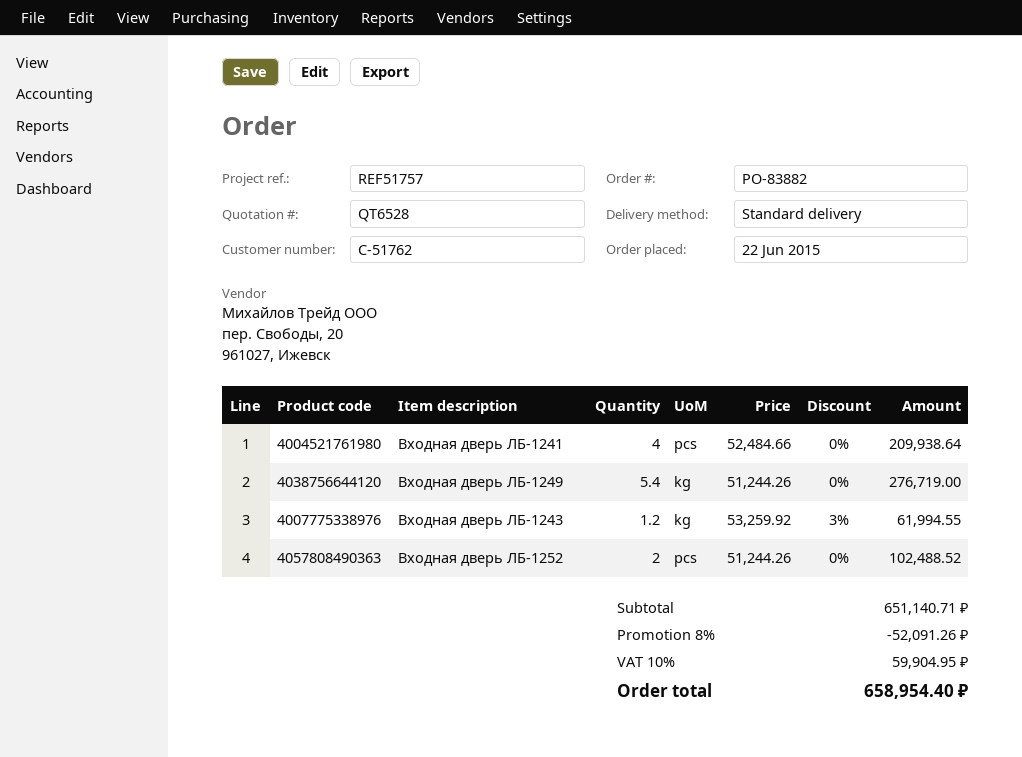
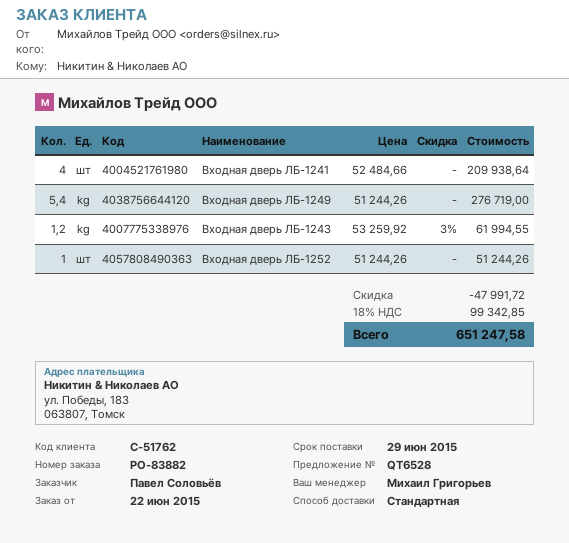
Входная дверь ЛБ-1252: 2 x 51244.26 = 102488.52 -> 1 x 51244.26 = 51244.26
discount: 52091.26 -> 47991.72
tax: 10% = 59904.95 -> 18% = 99342.85
total: 658954.40 -> 651247.58

